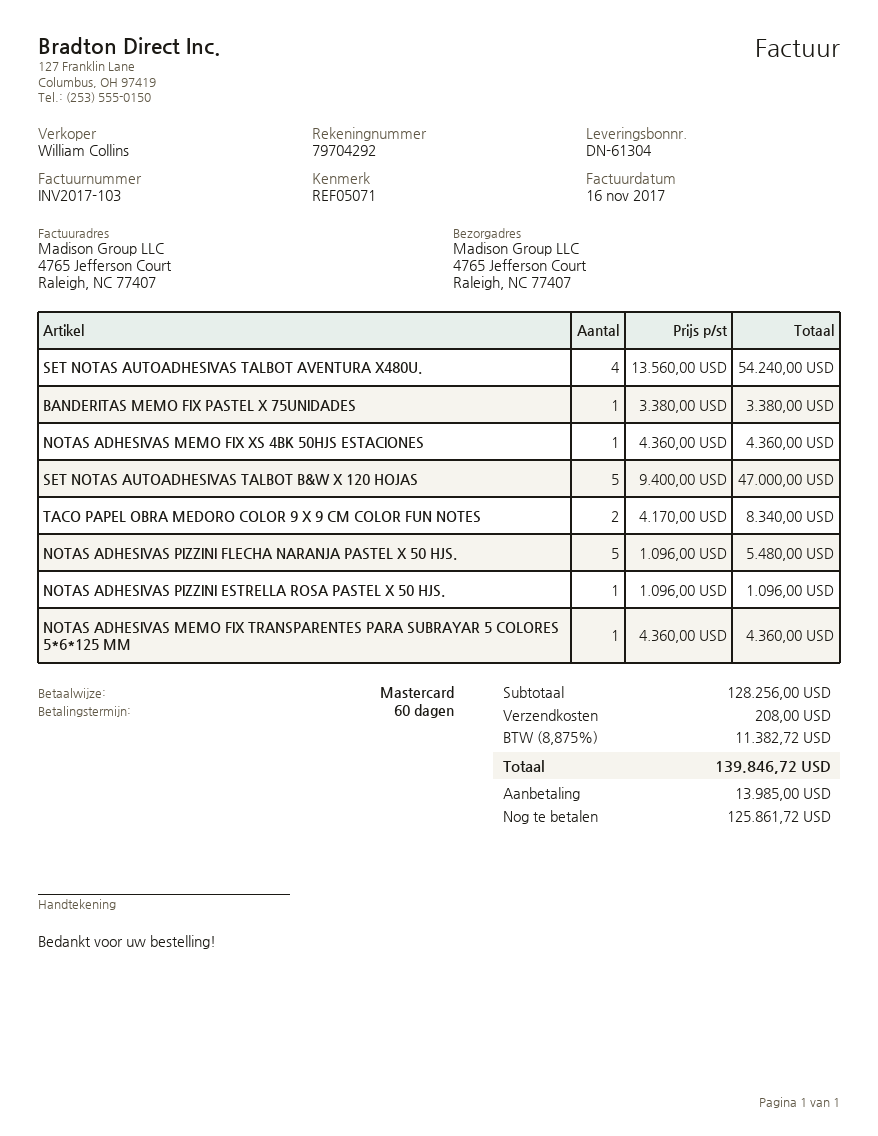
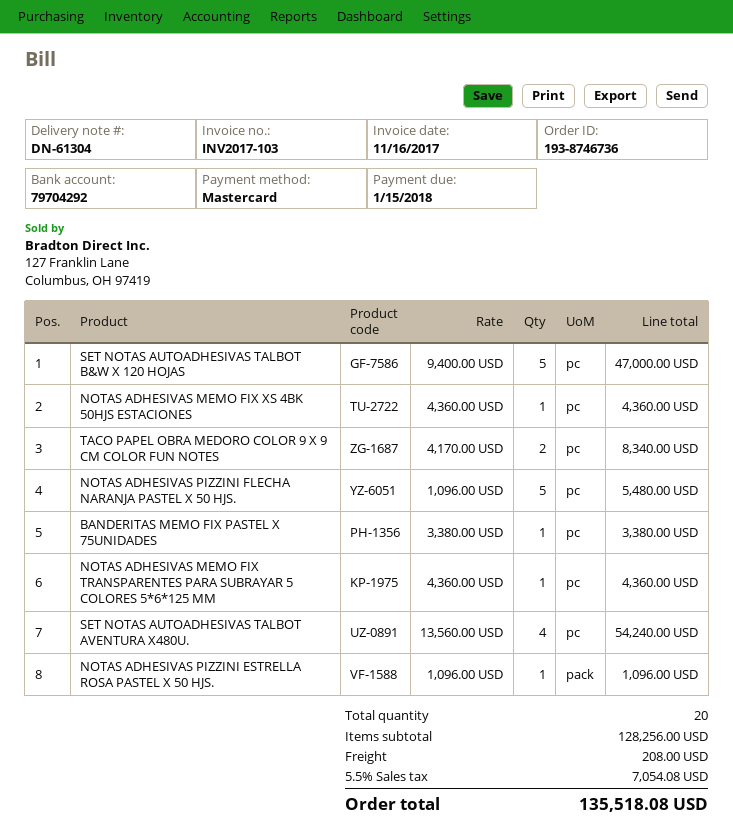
tax: 8.875% = 11382.72 -> 5.5% = 7054.08
total: 139846.72 -> 135518.08

